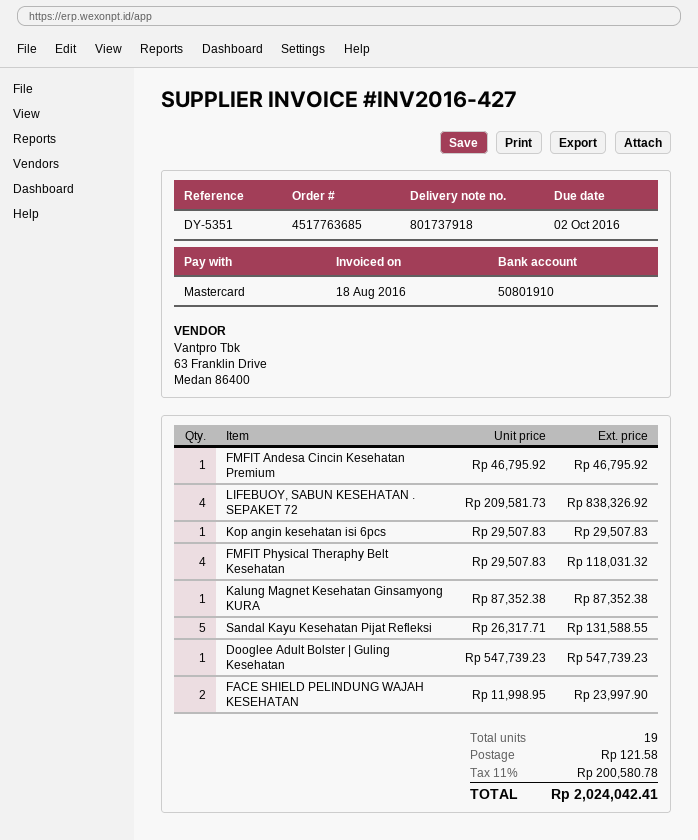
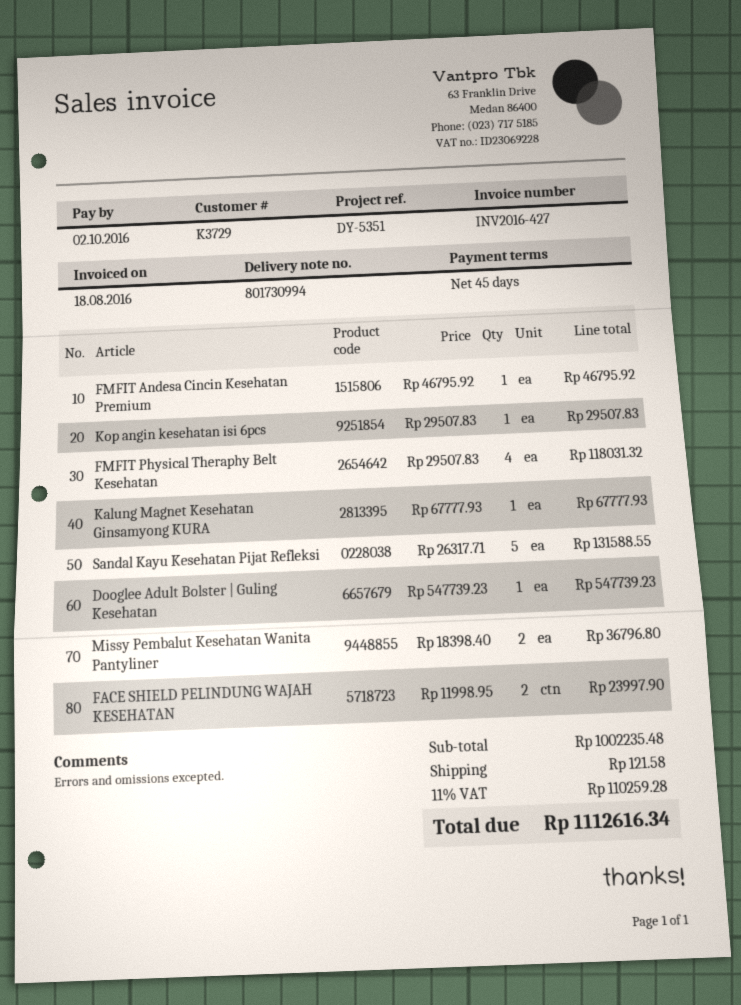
delivery note number: 801737918 -> 801730994
LIFEBUOY, SABUN KESEHATAN . SEPAKET 72: 4 x 209581.73 = 838326.92 -> none
Kalung Magnet Kesehatan Ginsamyong KURA: 1 x 87352.38 = 87352.38 -> 1 x 67777.93 = 67777.93
Missy Pembalut Kesehatan Wanita Pantyliner: none -> 2 x 18398.40 = 36796.80
tax: 11% = 200580.78 -> 11% = 110259.28
total: 2024042.41 -> 1112616.34

